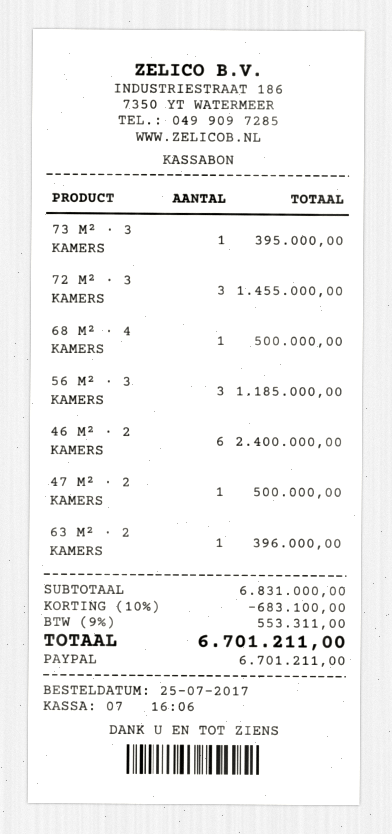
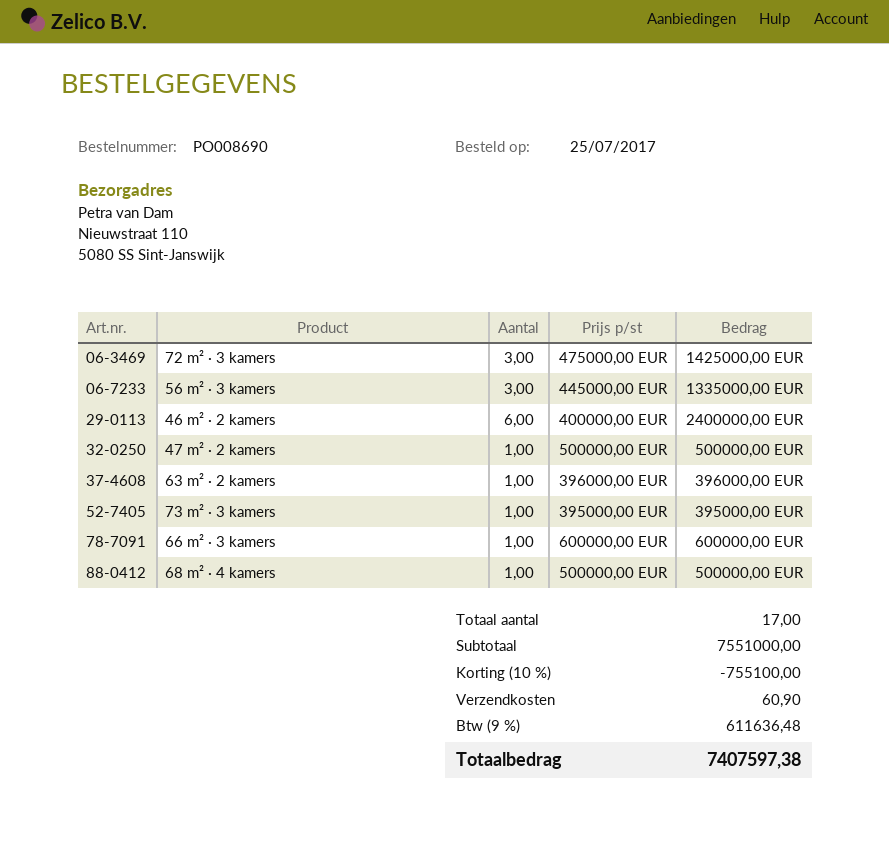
72 M² · 3 KAMERS: 3 for 1455000.00 -> 3 for 1425000.00
56 M² · 3 KAMERS: 3 for 1185000.00 -> 3 for 1335000.00
66 m² · 3 kamers: none -> 1 for 600000.00
subtotal: 6831000.00 -> 7551000.00
discount: 10% = 683100.00 -> 10% = 755100.00
shipping: none -> 60.90
tax: 9% = 553311.00 -> 9% = 611636.48
total: 6701211.00 -> 7407597.38

